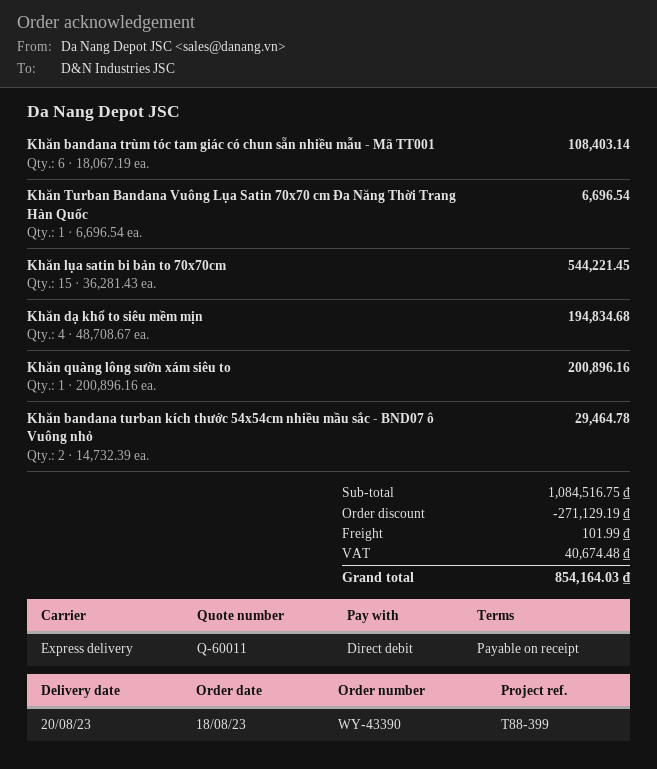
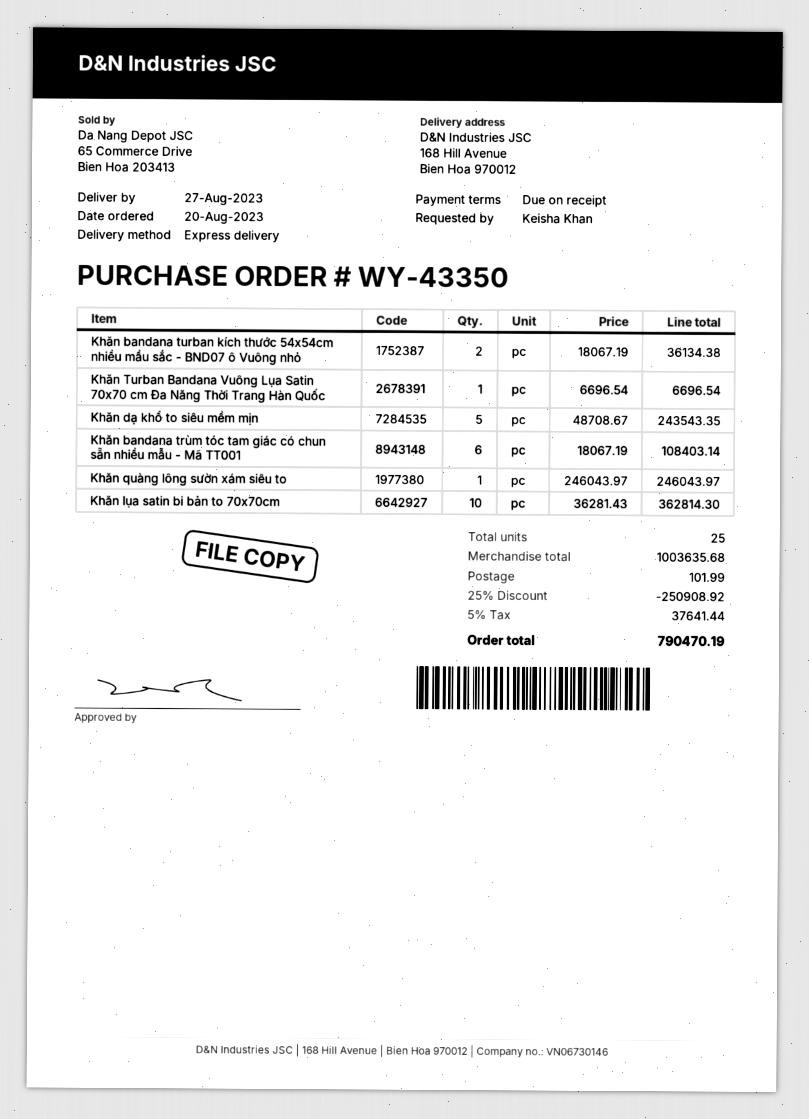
order number: WY-43390 -> WY-43350
order date: 2023-08-18 -> 2023-08-20
delivery date: 2023-08-20 -> 2023-08-27
Khăn lụa satin bi bản to 70x70cm: 15 x 36281.43 = 544221.45 -> 10 x 36281.43 = 362814.30
Khăn dạ khổ to siêu mềm mịn: 4 x 48708.67 = 194834.68 -> 5 x 48708.67 = 243543.35
Khăn quàng lông sườn xám siêu to: 1 x 200896.16 = 200896.16 -> 1 x 246043.97 = 246043.97
Khăn bandana turban kích thước 54x54cm nhiều mầu sắc - BND07 ô Vuông nhỏ: 2 x 14732.39 = 29464.78 -> 2 x 18067.19 = 36134.38
subtotal: 1084516.75 -> 1003635.68
discount: 271129.19 -> 250908.92
tax: 40674.48 -> 37641.44
total: 854164.03 -> 790470.19

